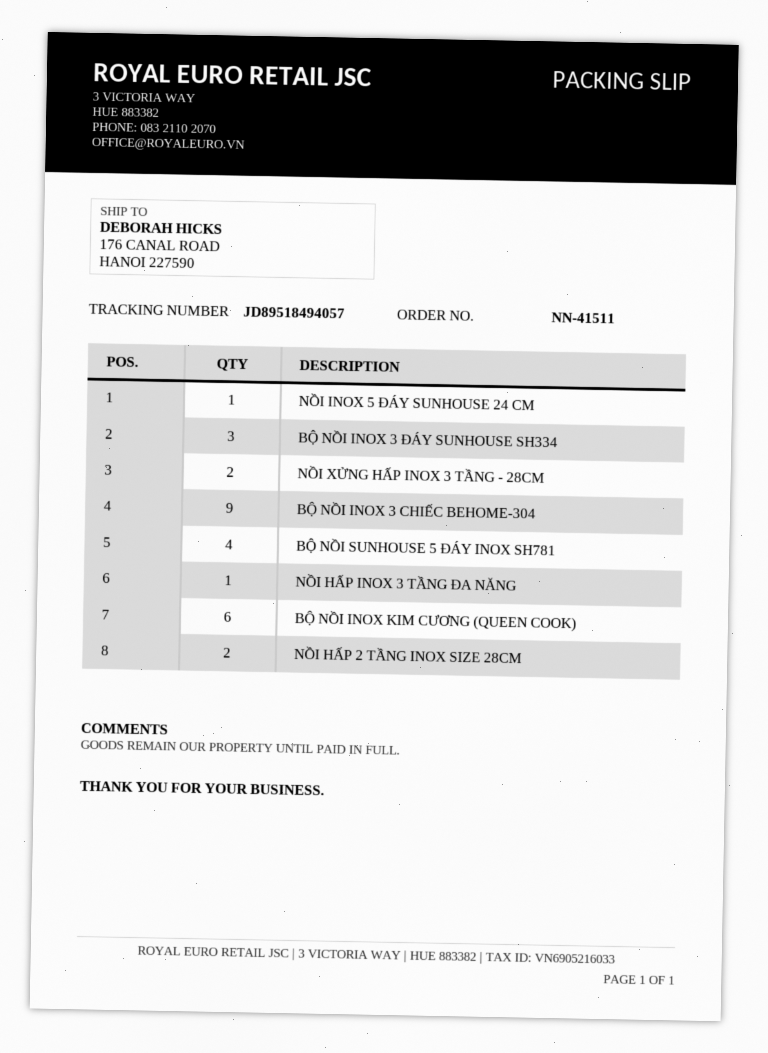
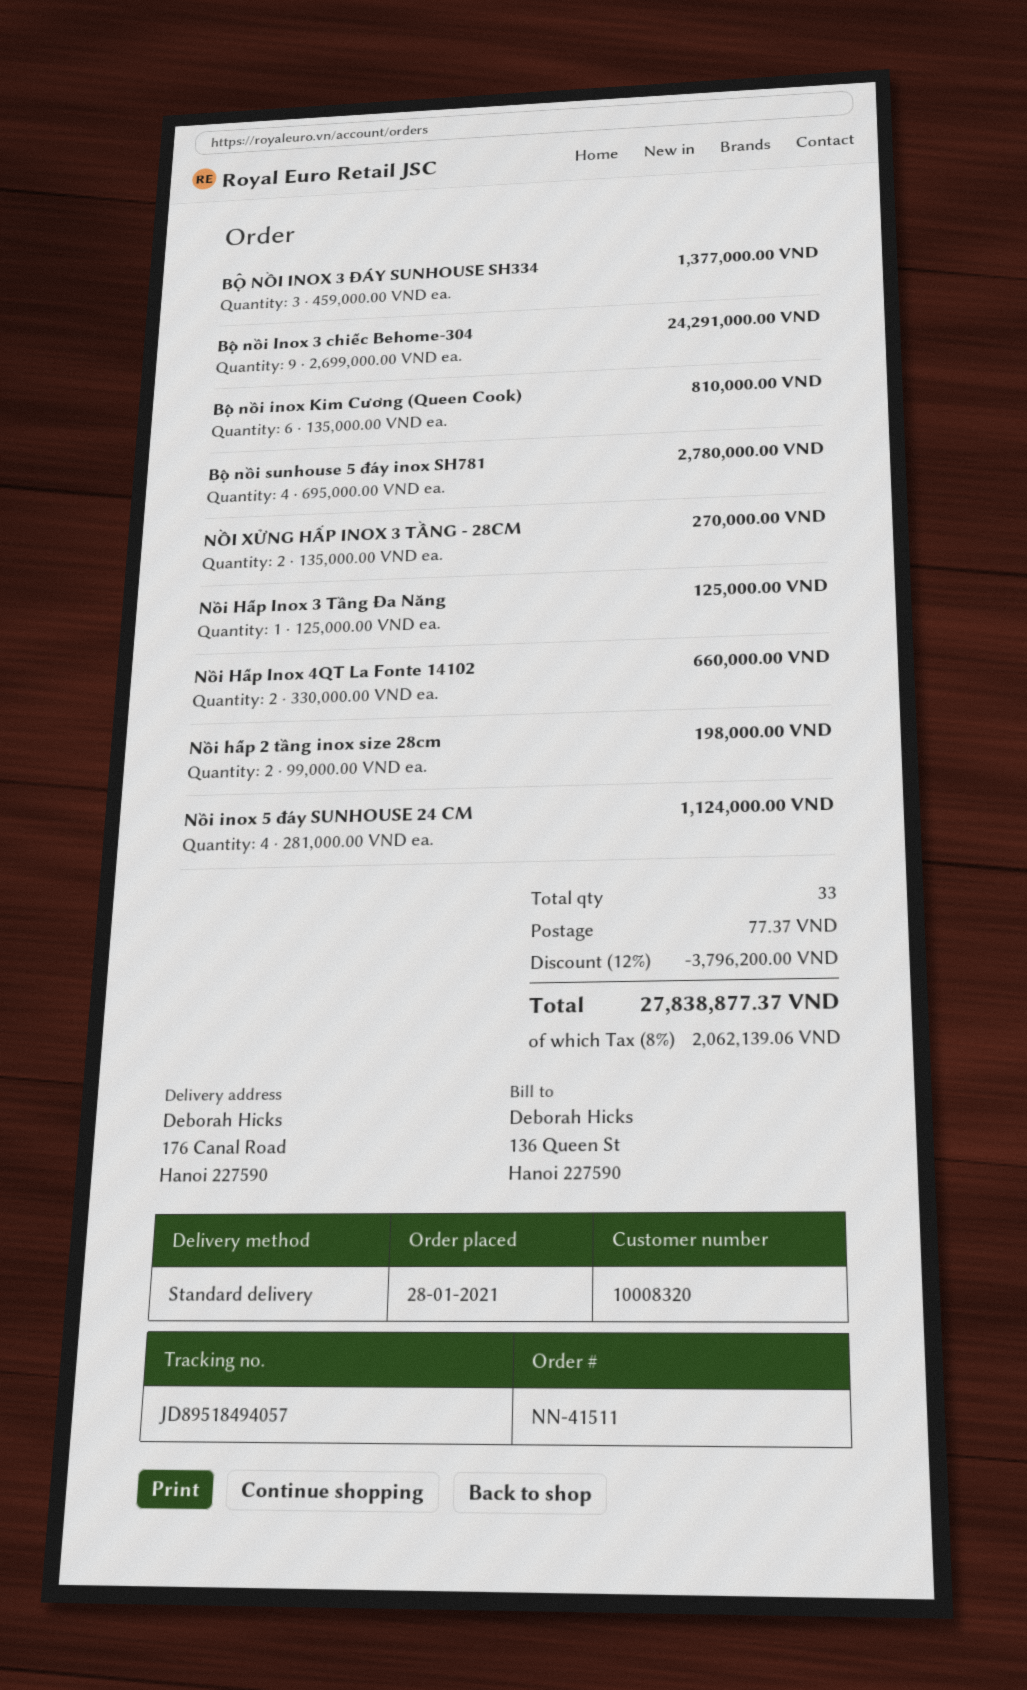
NỒI INOX 5 ĐÁY SUNHOUSE 24 CM: 1 -> 4
Nồi Hấp Inox 4QT La Fonte 14102: none -> 2

